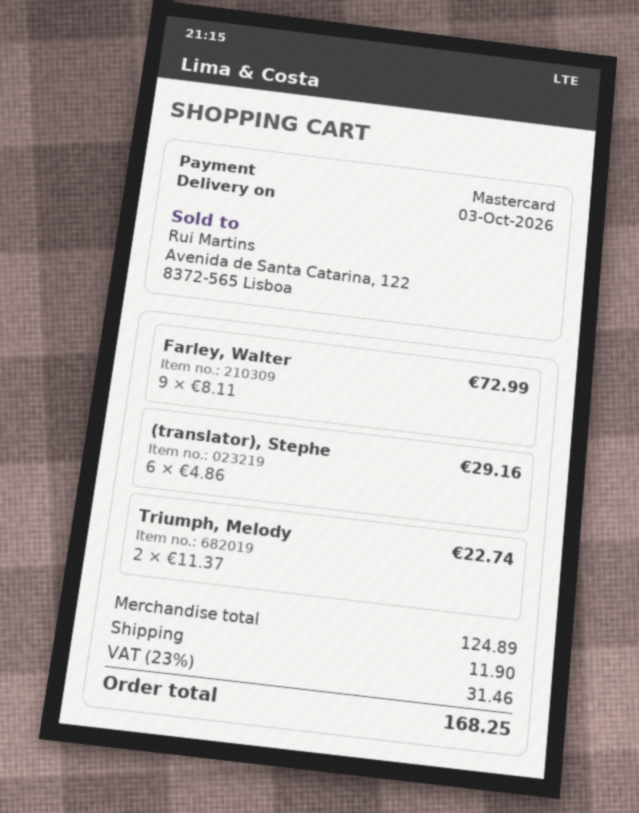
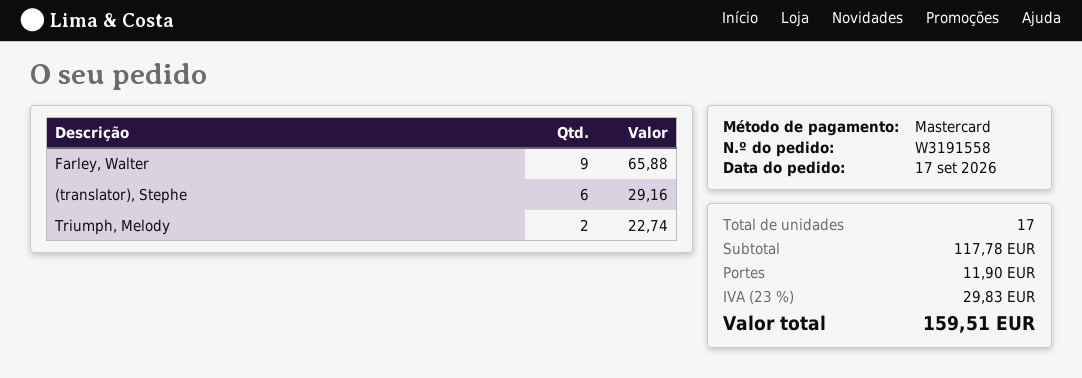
Farley, Walter: 9 for 72.99 -> 9 for 65.88
subtotal: 124.89 -> 117.78
tax: 23% = 31.46 -> 23% = 29.83
total: 168.25 -> 159.51

